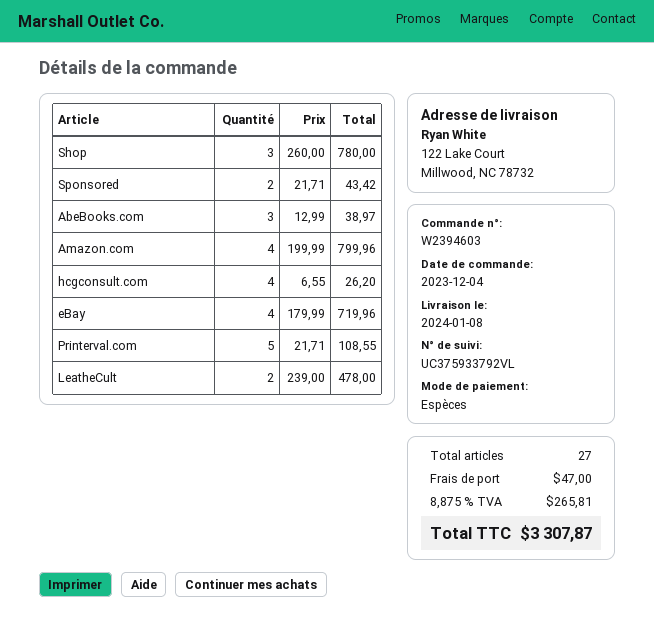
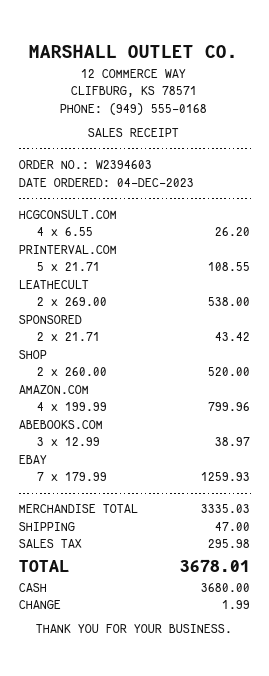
Shop: 3 x 260.00 = 780.00 -> 2 x 260.00 = 520.00
eBay: 4 x 179.99 = 719.96 -> 7 x 179.99 = 1259.93
LeatheCult: 2 x 239.00 = 478.00 -> 2 x 269.00 = 538.00
tax: 265.81 -> 295.98
total: 3307.87 -> 3678.01

